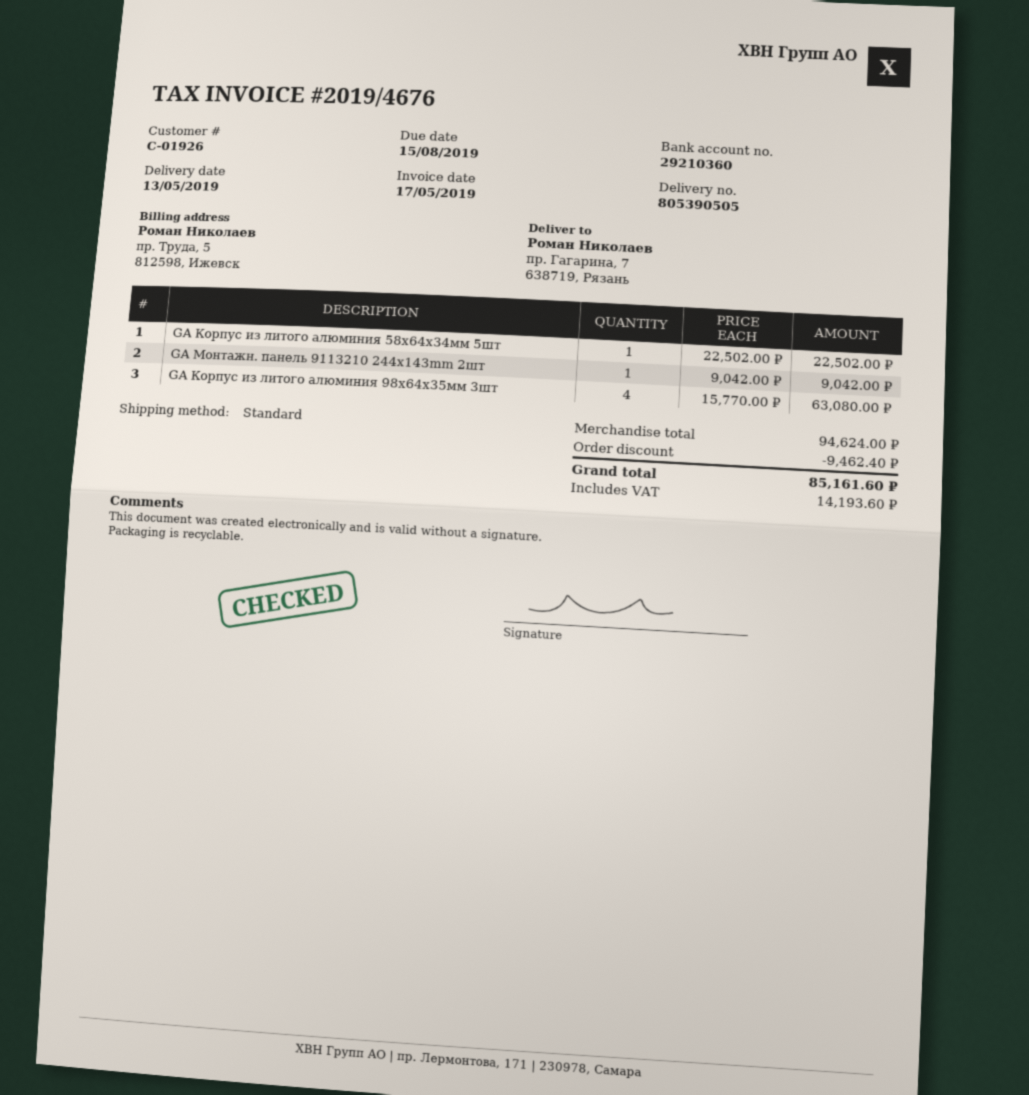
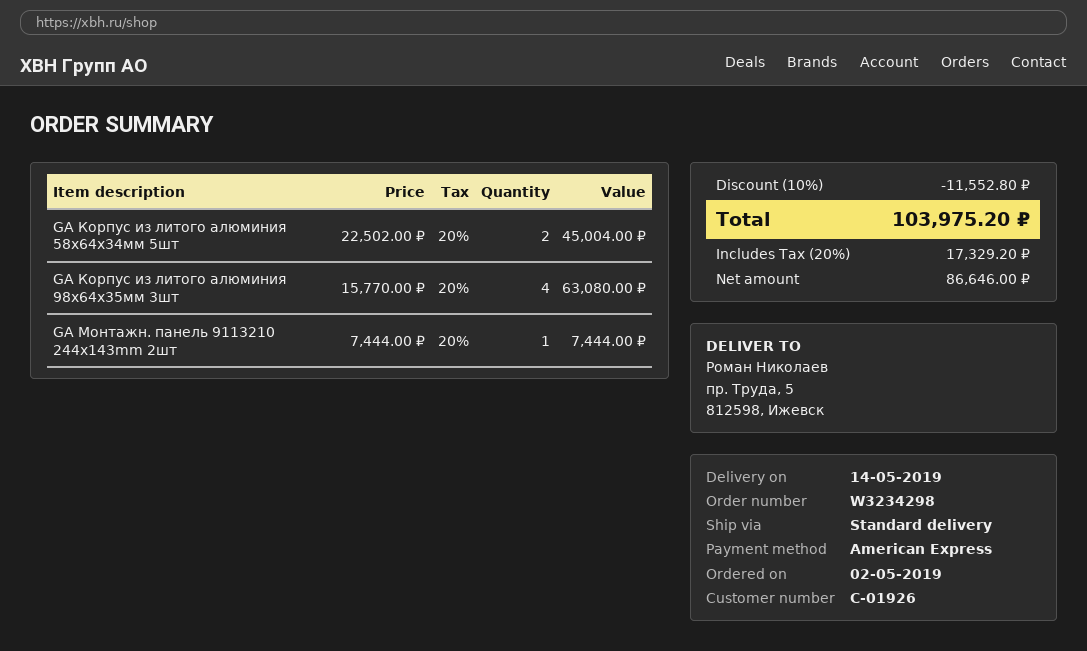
delivery date: 2019-05-13 -> 2019-05-14
ship to: пр. Гагарина, 7, 638719, Рязань -> пр. Труда, 5, 812598, Ижевск
GA Корпус из литого алюминия 58x64x34мм 5шт: 1 x 22502.00 = 22502.00 -> 2 x 22502.00 = 45004.00
GA Монтажн. панель 9113210 244x143mm 2шт: 1 x 9042.00 = 9042.00 -> 1 x 7444.00 = 7444.00
discount: 9462.40 -> 11552.80
tax: 14193.60 -> 17329.20
total: 85161.60 -> 103975.20

